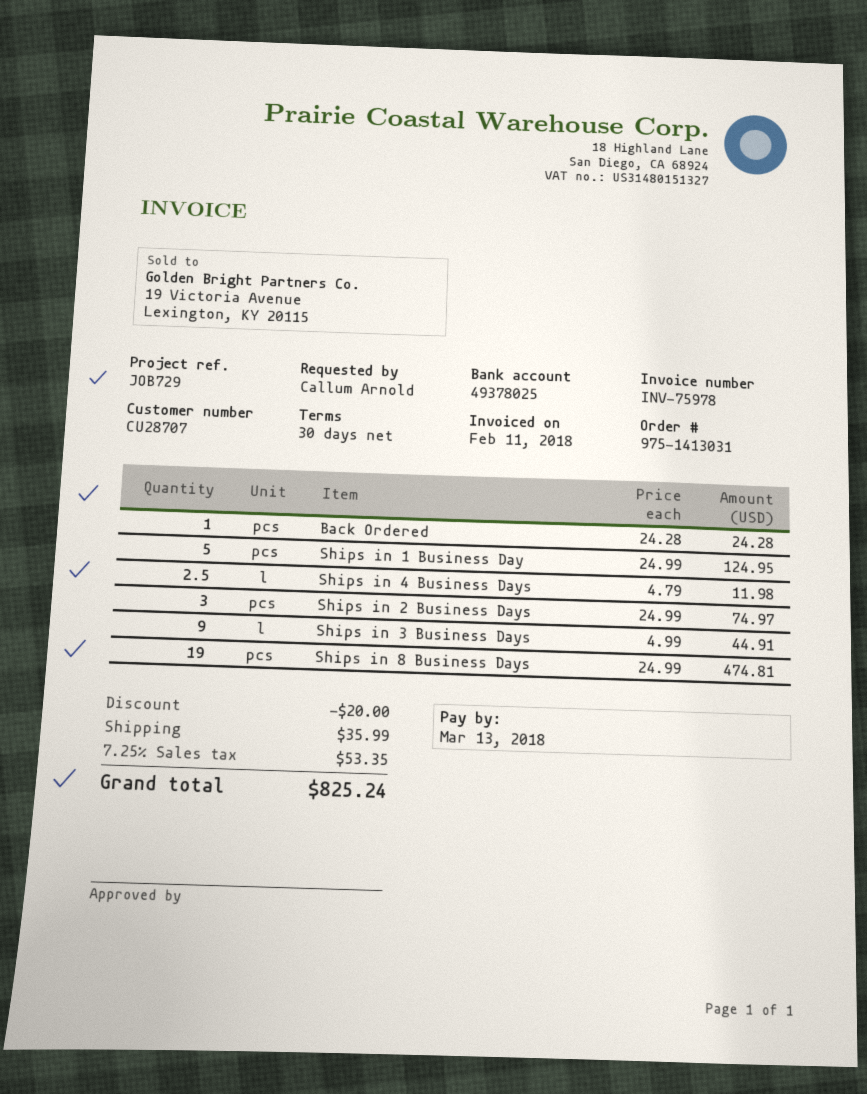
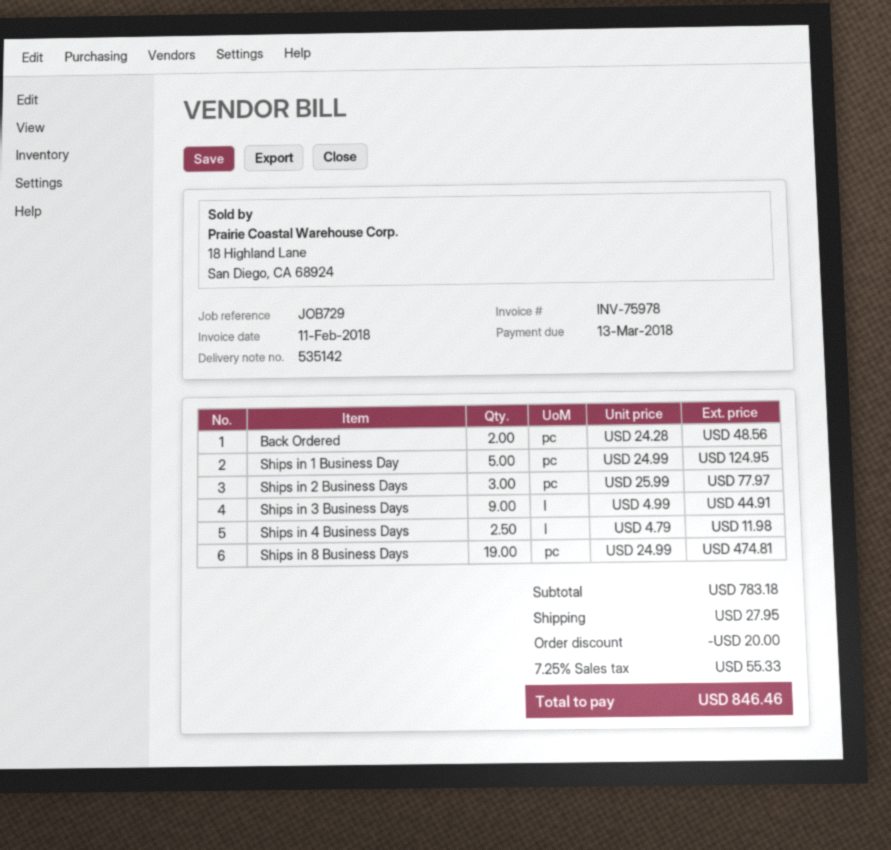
Back Ordered: 1 x 24.28 = 24.28 -> 2 x 24.28 = 48.56
Ships in 2 Business Days: 3 x 24.99 = 74.97 -> 3 x 25.99 = 77.97
shipping: 35.99 -> 27.95
tax: 7.25% = 53.35 -> 7.25% = 55.33
total: 825.24 -> 846.46

